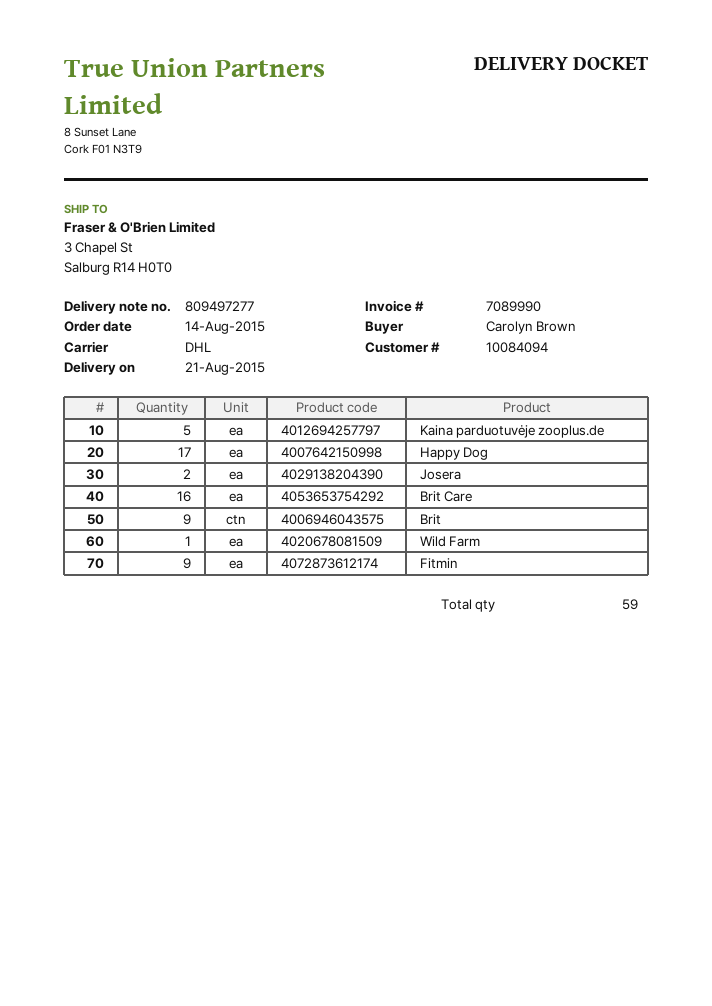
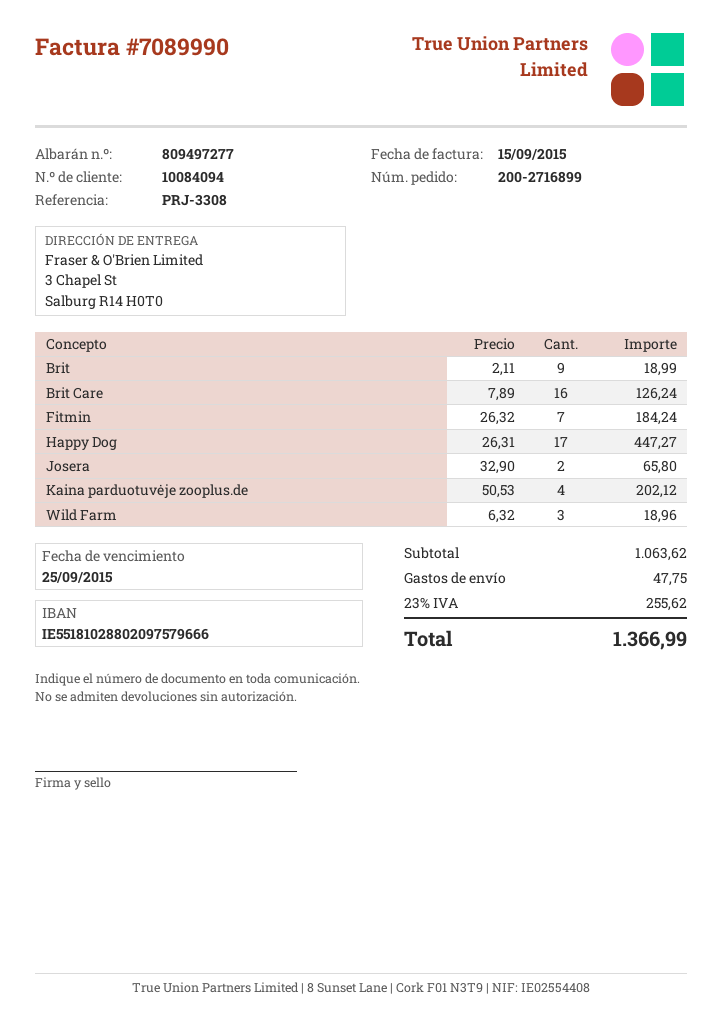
Kaina parduotuvėje zooplus.de: 5 -> 4
Wild Farm: 1 -> 3
Fitmin: 9 -> 7

